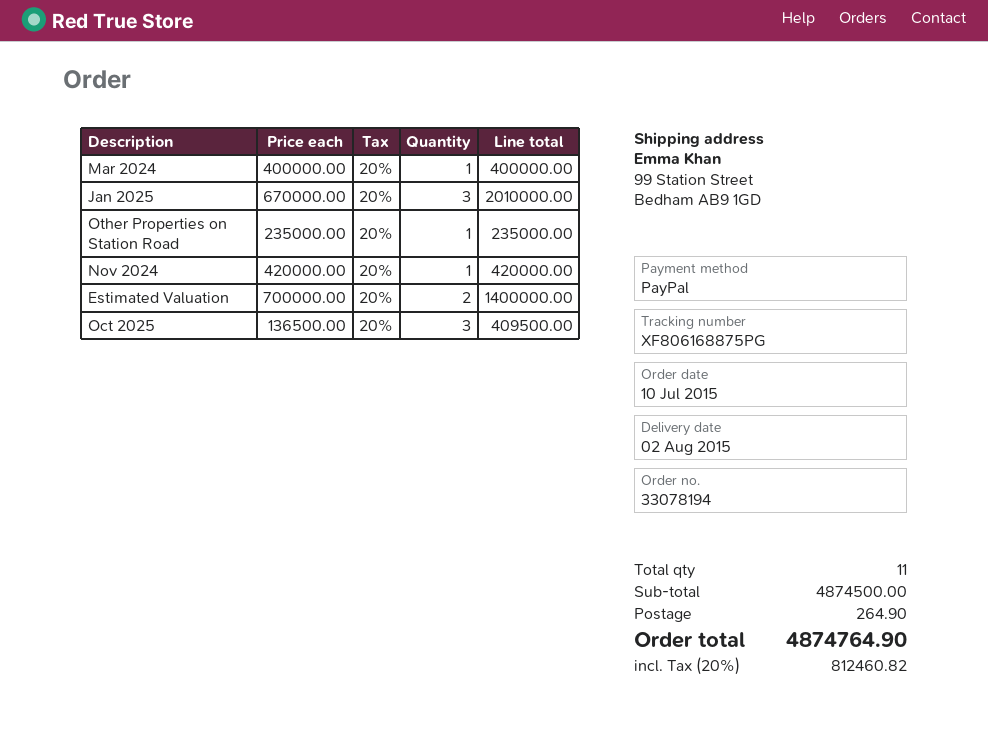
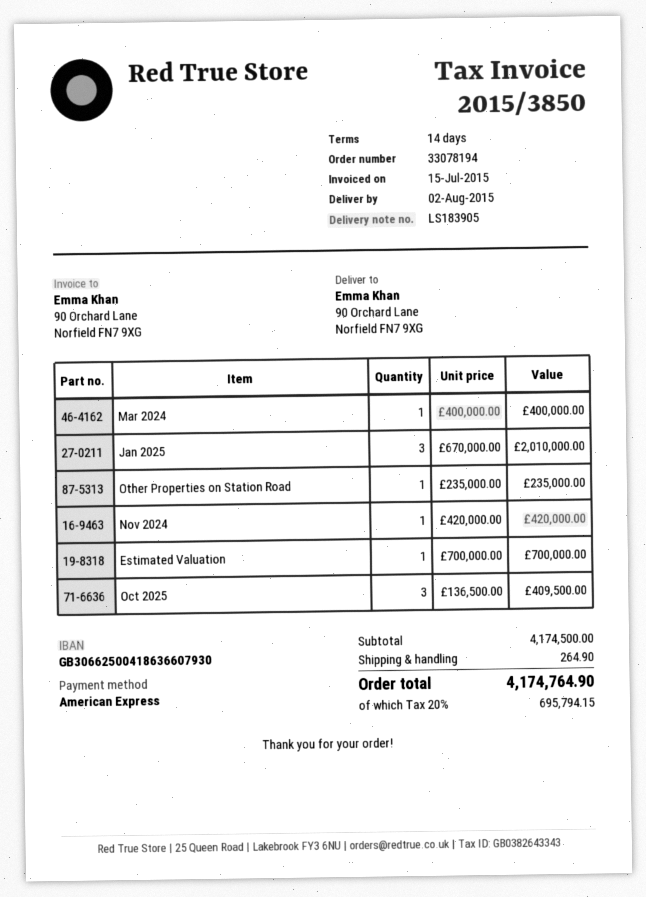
payment method: PayPal -> American Express
ship to: 99 Station Street, Bedham AB9 1GD -> 90 Orchard Lane, Norfield FN7 9XG
Estimated Valuation: 2 x 700000.00 = 1400000.00 -> 1 x 700000.00 = 700000.00
subtotal: 4874500.00 -> 4174500.00
tax: 20% = 812460.82 -> 20% = 695794.15
total: 4874764.90 -> 4174764.90

